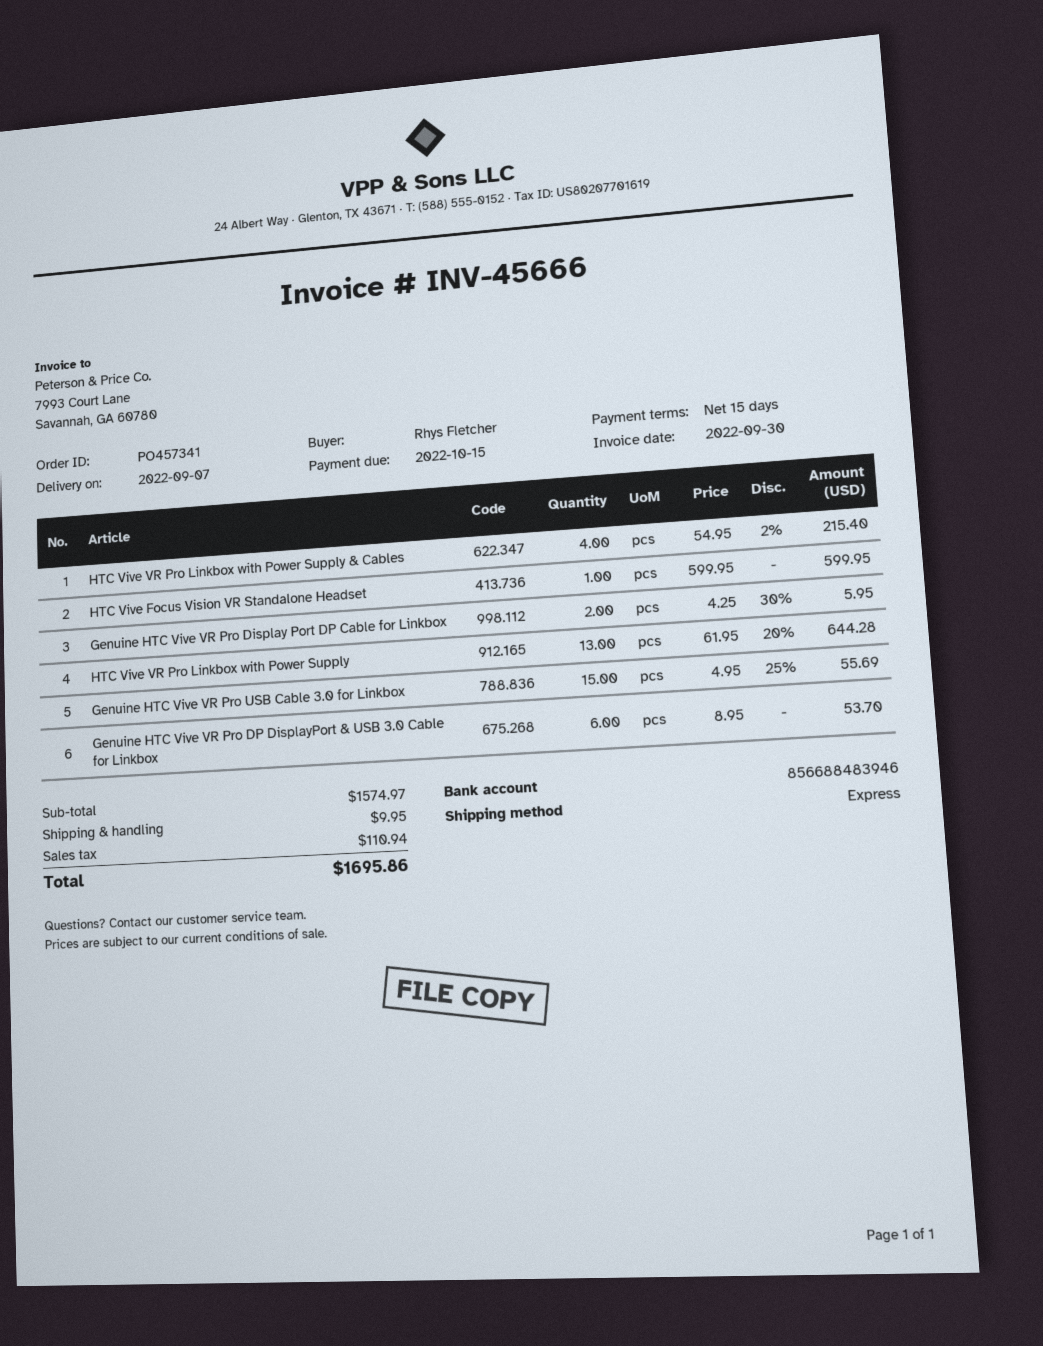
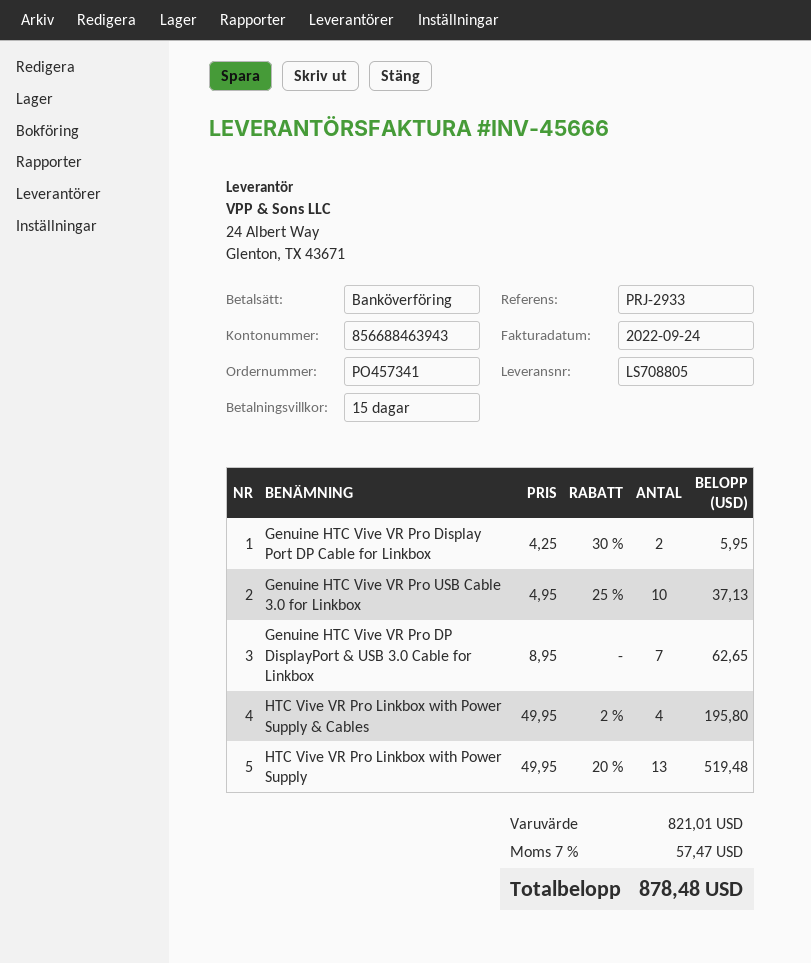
invoice date: 2022-09-30 -> 2022-09-24
bank account: 856688483946 -> 856688463943
HTC Vive VR Pro Linkbox with Power Supply & Cables: 4 x 54.95 - 2% = 215.40 -> 4 x 49.95 - 2% = 195.80
HTC Vive Focus Vision VR Standalone Headset: 1 x 599.95 = 599.95 -> none
HTC Vive VR Pro Linkbox with Power Supply: 13 x 61.95 - 20% = 644.28 -> 13 x 49.95 - 20% = 519.48
Genuine HTC Vive VR Pro USB Cable 3.0 for Linkbox: 15 x 4.95 - 25% = 55.69 -> 10 x 4.95 - 25% = 37.13
Genuine HTC Vive VR Pro DP DisplayPort & USB 3.0 Cable for Linkbox: 6 x 8.95 = 53.70 -> 7 x 8.95 = 62.65
subtotal: 1574.97 -> 821.01
shipping: 9.95 -> none
tax: 110.94 -> 57.47
total: 1695.86 -> 878.48

